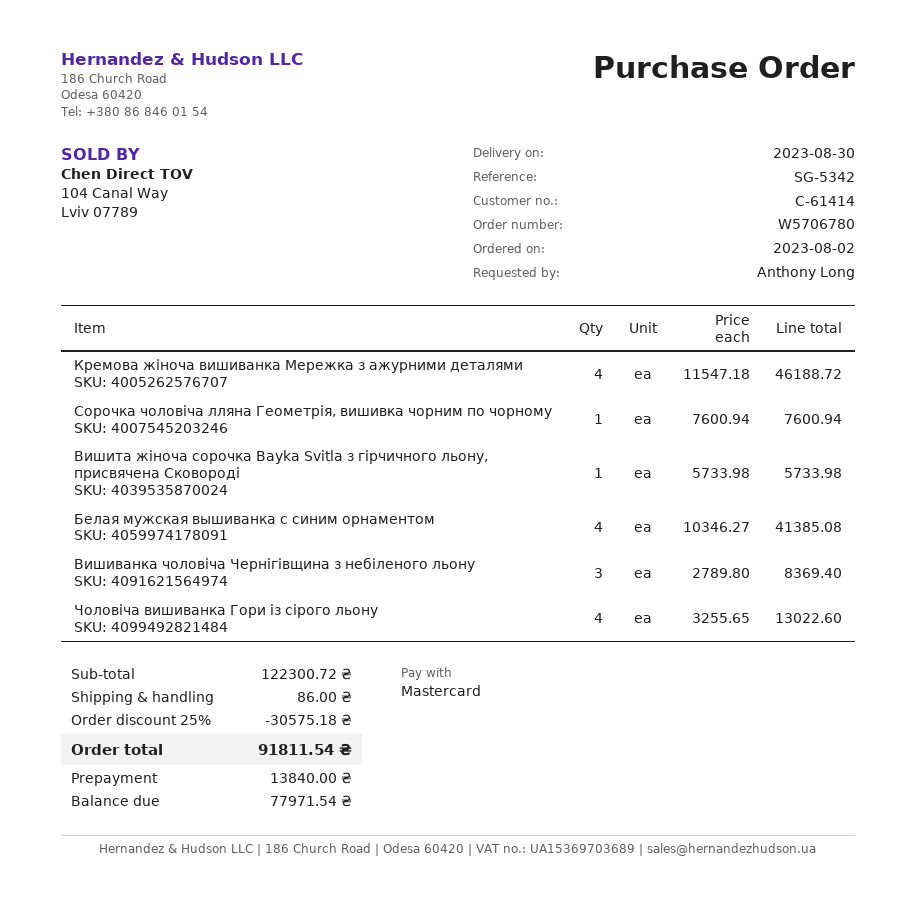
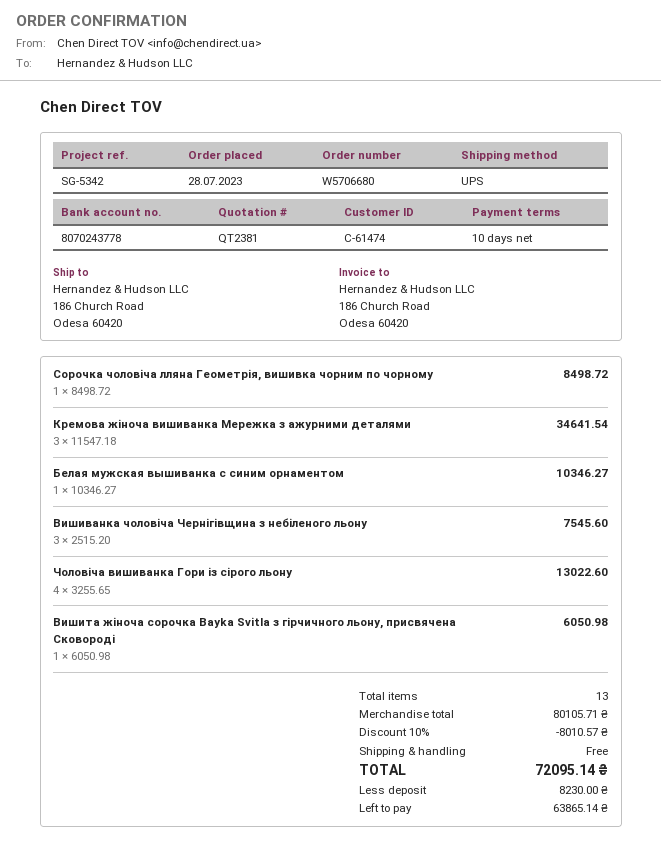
order number: W5706780 -> W5706680
order date: 2023-08-02 -> 2023-07-28
customer number: C-61414 -> C-61474
Кремова жіноча вишиванка Мережка з ажурними деталями: 4 x 11547.18 = 46188.72 -> 3 x 11547.18 = 34641.54
Сорочка чоловіча лляна Геометрія, вишивка чорним по чорному: 1 x 7600.94 = 7600.94 -> 1 x 8498.72 = 8498.72
Вишита жіноча сорочка Bayka Svitla з гірчичного льону, присвячена Сковороді: 1 x 5733.98 = 5733.98 -> 1 x 6050.98 = 6050.98
Белая мужская вышиванка с синим орнаментом: 4 x 10346.27 = 41385.08 -> 1 x 10346.27 = 10346.27
Вишиванка чоловіча Чернігівщина з небіленого льону: 3 x 2789.80 = 8369.40 -> 3 x 2515.20 = 7545.60
subtotal: 122300.72 -> 80105.71
discount: 25% = 30575.18 -> 10% = 8010.57
shipping: 86.00 -> 0.00
total: 91811.54 -> 72095.14
deposit: 13840.00 -> 8230.00
balance: 77971.54 -> 63865.14

